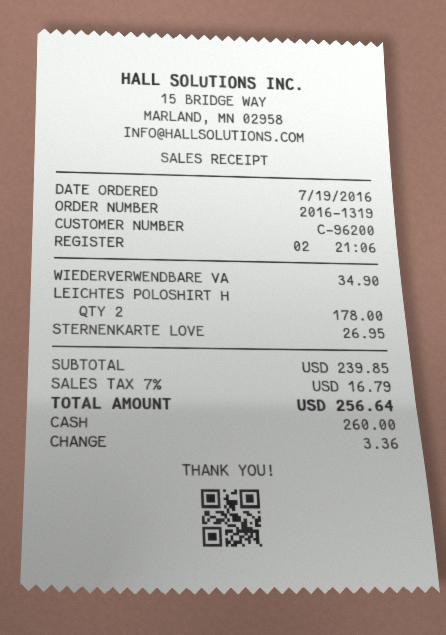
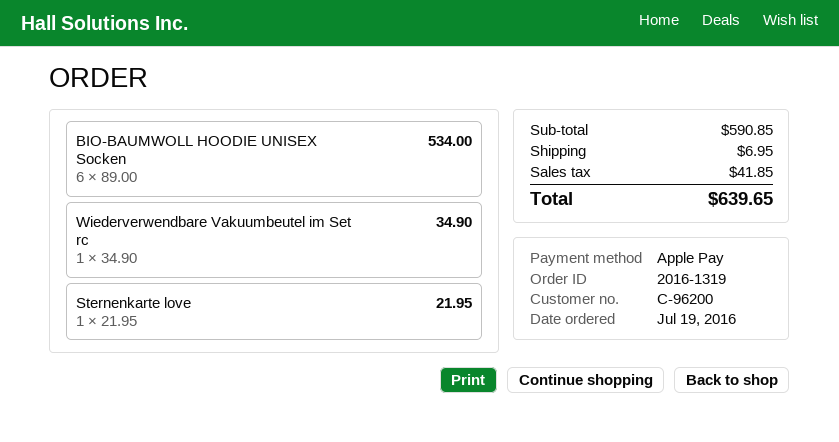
payment method: cash -> Apple Pay
LEICHTES POLOSHIRT H: 2 for 178.00 -> none
STERNENKARTE LOVE: 1 for 26.95 -> 1 for 21.95
BIO-BAUMWOLL HOODIE UNISEX Socken: none -> 6 for 534.00
subtotal: 239.85 -> 590.85
shipping: none -> 6.95
tax: 16.79 -> 41.85
total: 256.64 -> 639.65

